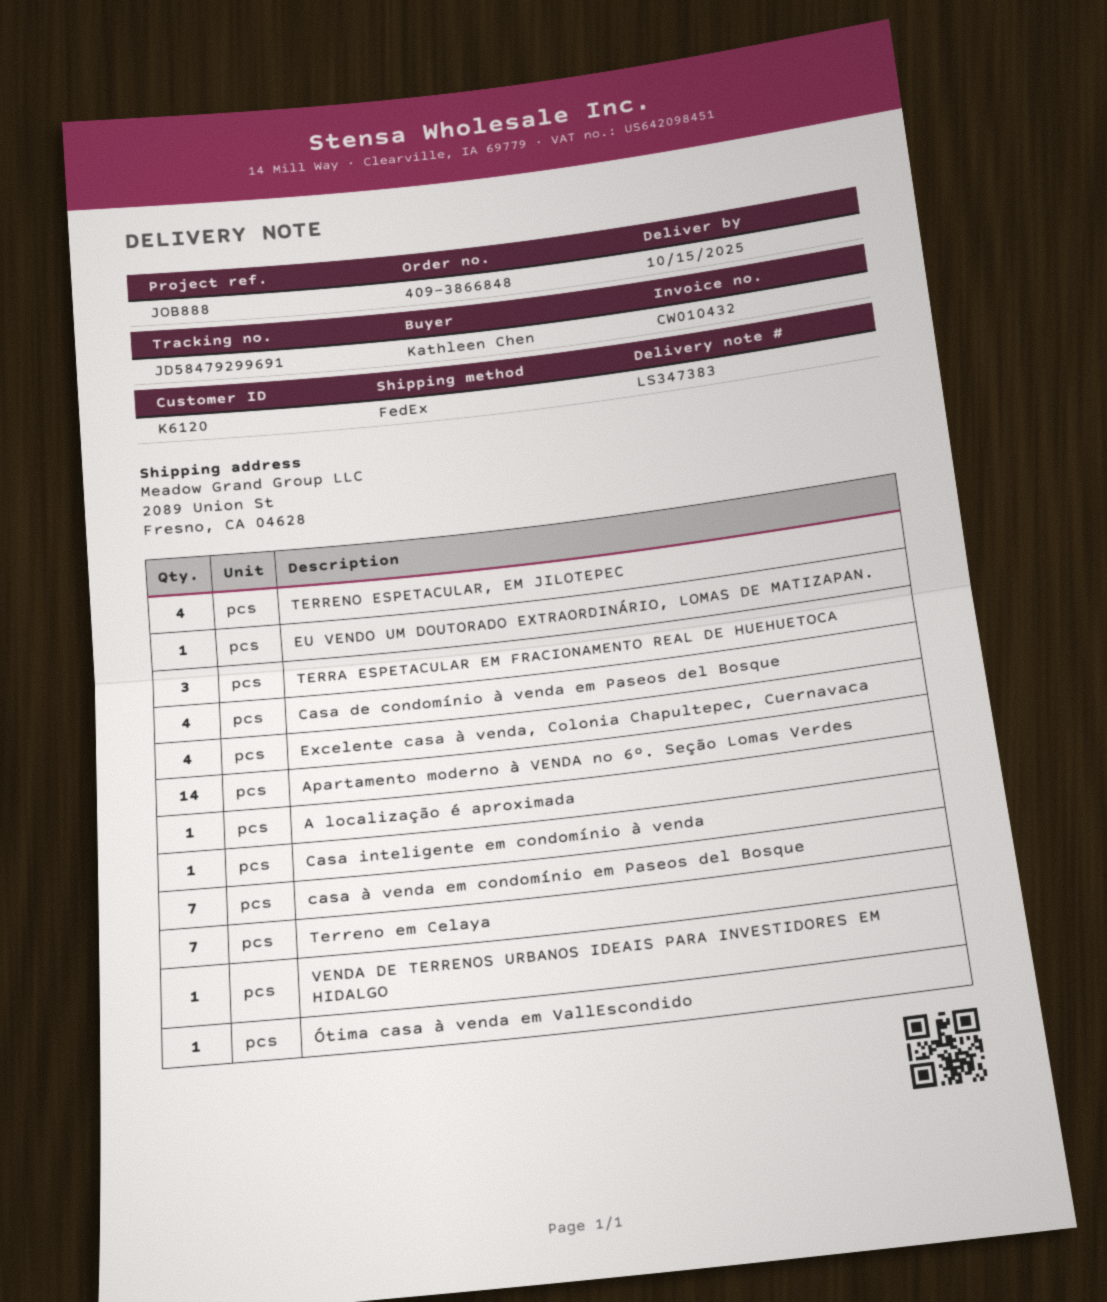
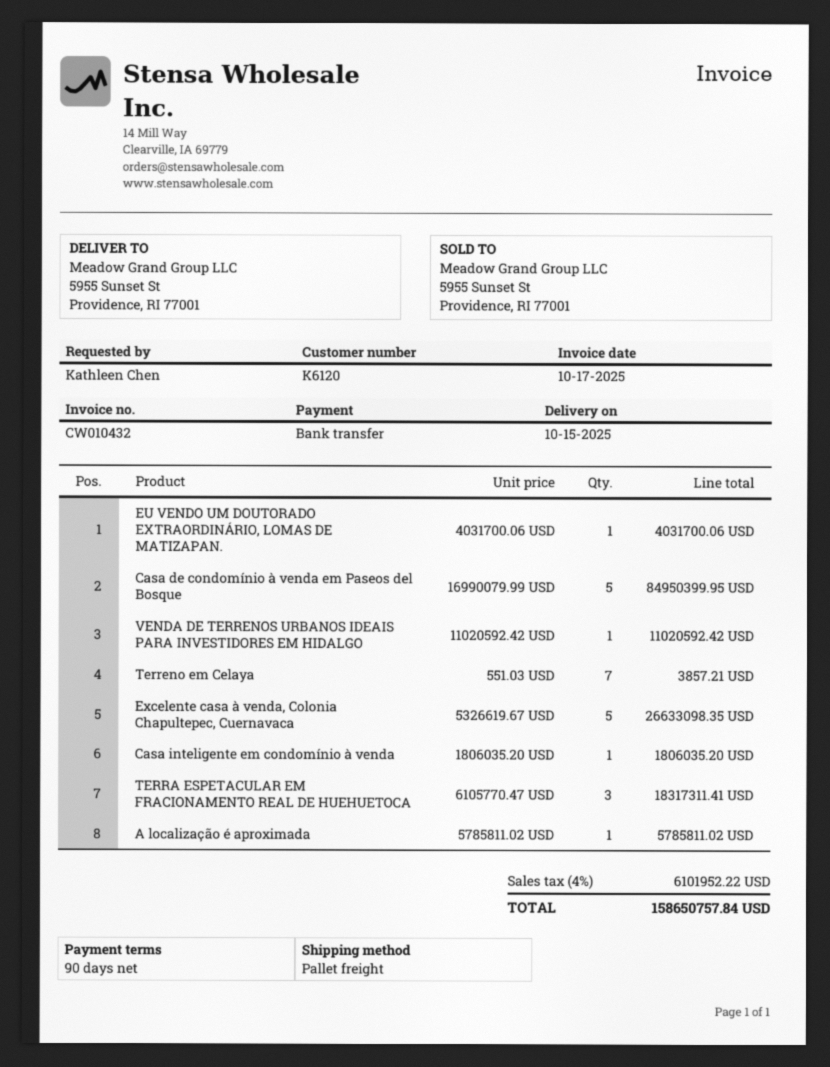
shipping method: FedEx -> pallet freight
ship to: 2089 Union St, Fresno, CA 04628 -> 5955 Sunset St, Providence, RI 77001
TERRENO ESPETACULAR, EM JILOTEPEC: 4 -> none
Casa de condomínio à venda em Paseos del Bosque: 4 -> 5
Excelente casa à venda, Colonia Chapultepec, Cuernavaca: 4 -> 5
Apartamento moderno à VENDA no 6º. Seção Lomas Verdes: 14 -> none
casa à venda em condomínio em Paseos del Bosque: 7 -> none
Ótima casa à venda em VallEscondido: 1 -> none

